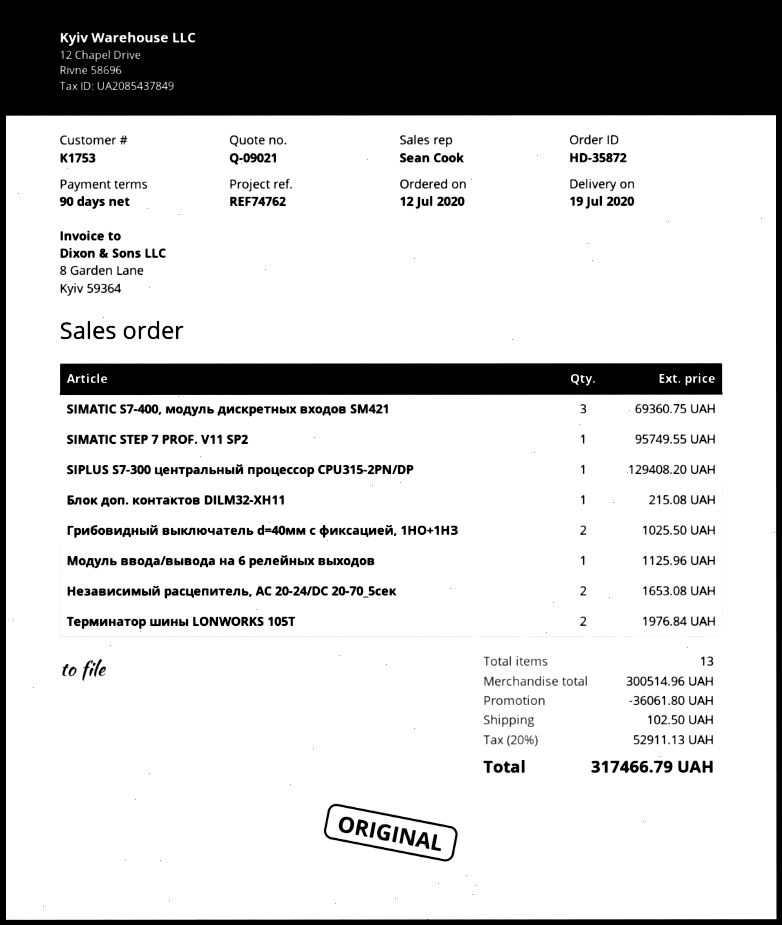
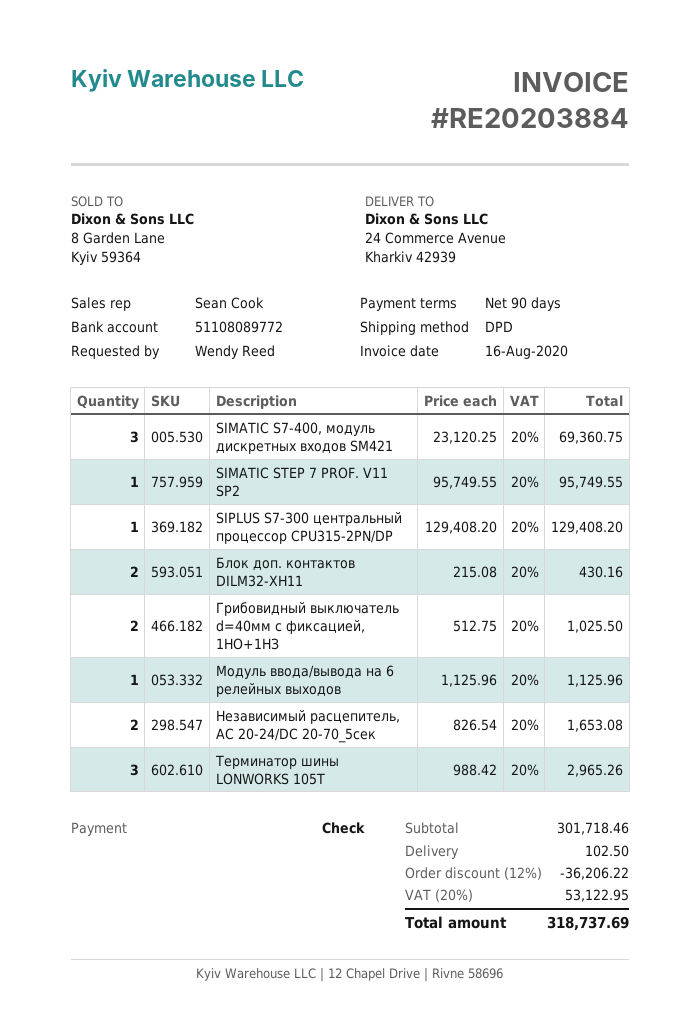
Блок доп. контактов DILM32-XH11: 1 for 215.08 -> 2 for 430.16
Терминатор шины LONWORKS 105T: 2 for 1976.84 -> 3 for 2965.26
subtotal: 300514.96 -> 301718.46
discount: 36061.80 -> 36206.22
tax: 20% = 52911.13 -> 20% = 53122.95
total: 317466.79 -> 318737.69

